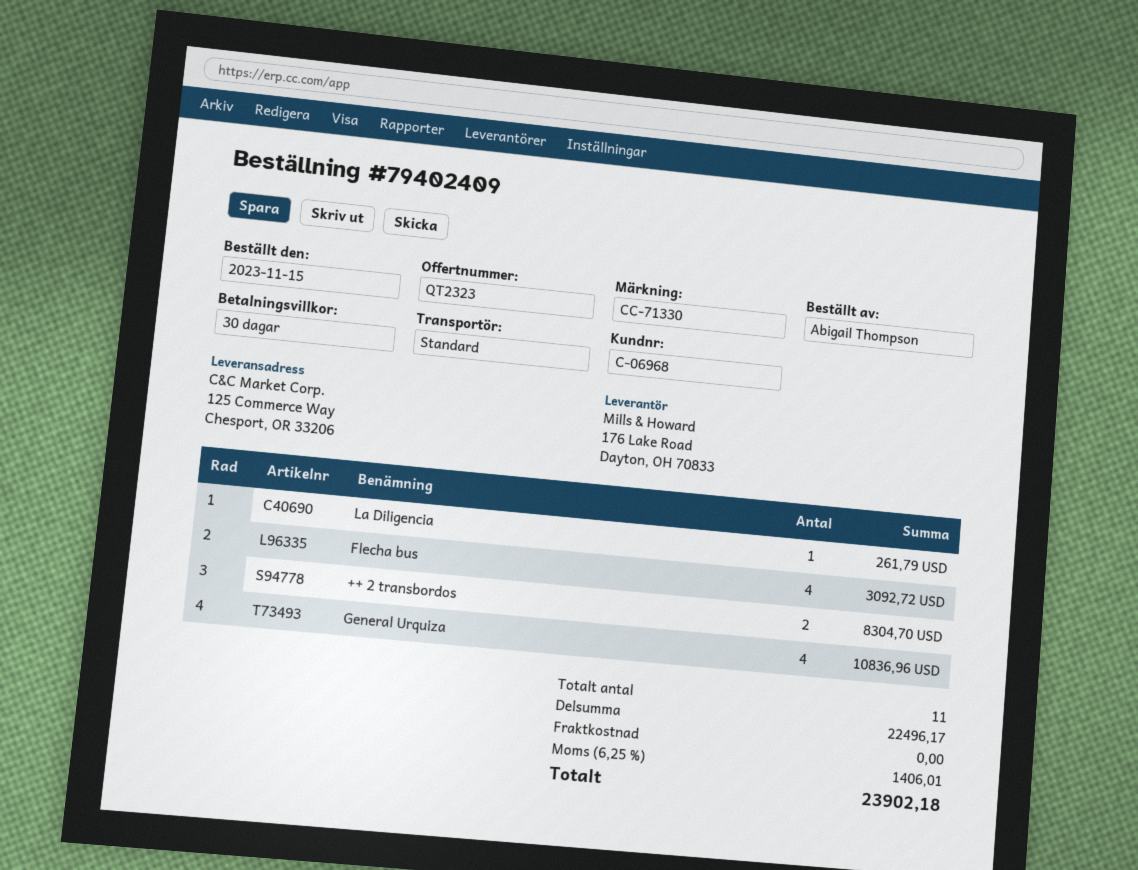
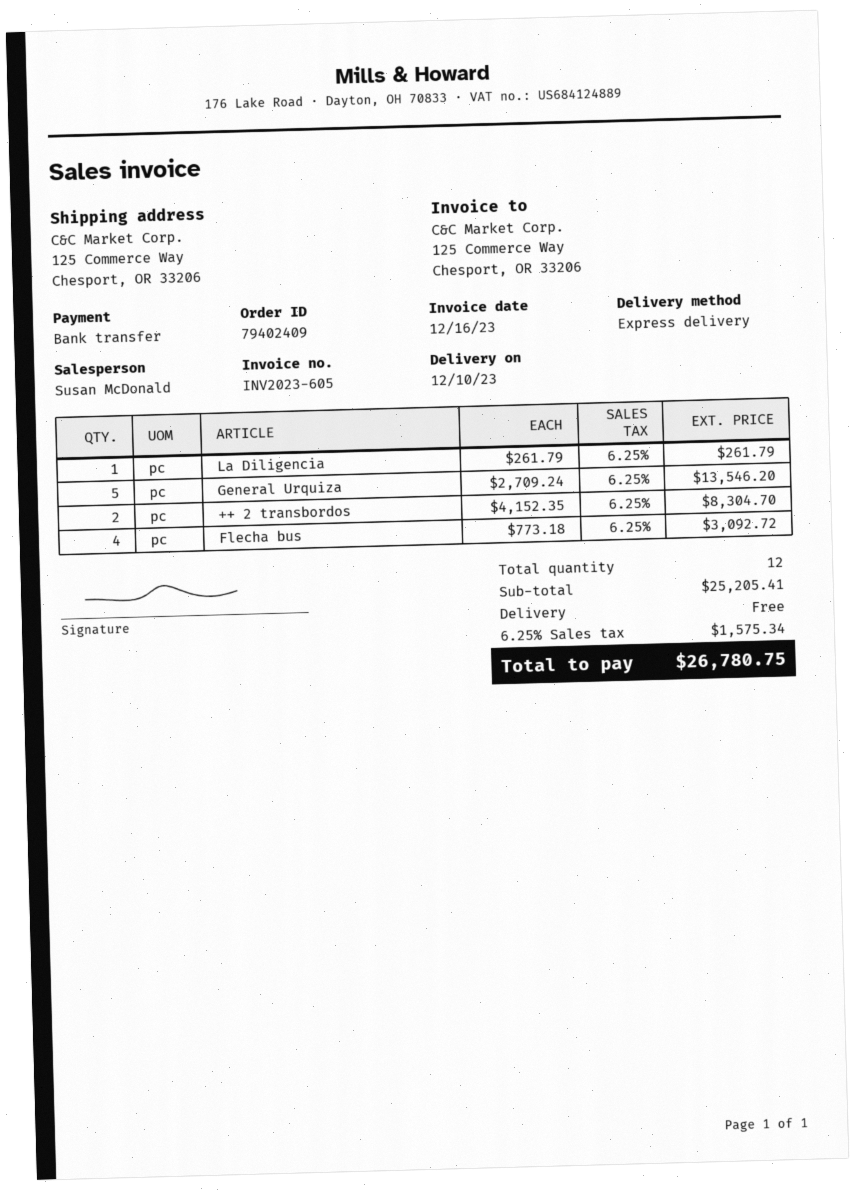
shipping method: standard -> express
General Urquiza: 4 for 10836.96 -> 5 for 13546.20
total quantity: 11 -> 12
subtotal: 22496.17 -> 25205.41
tax: 6.25% = 1406.01 -> 6.25% = 1575.34
total: 23902.18 -> 26780.75

